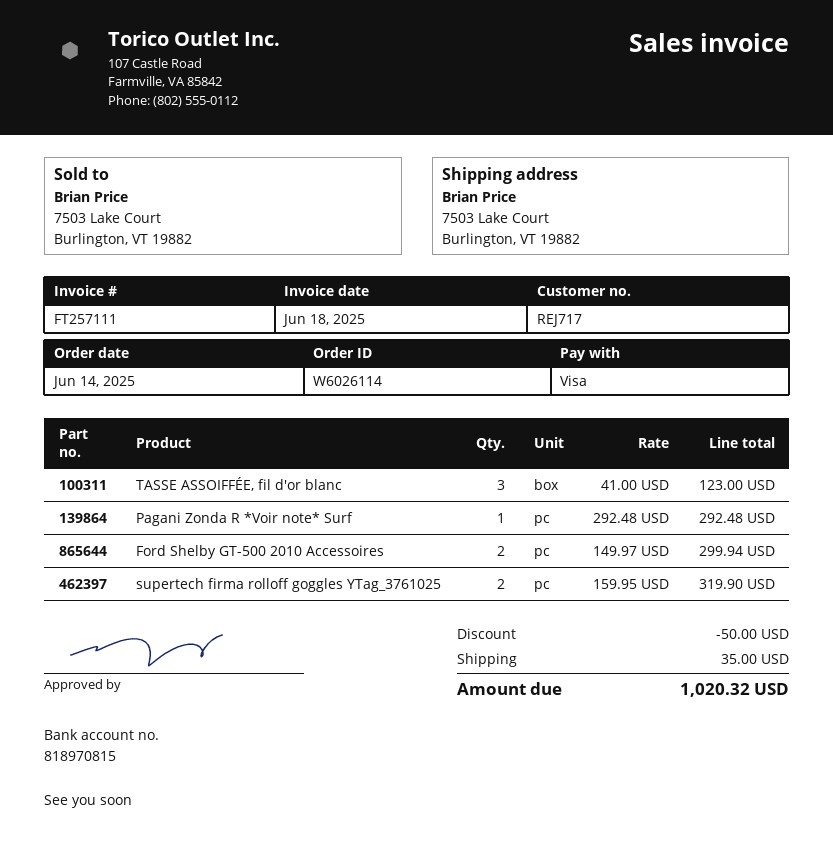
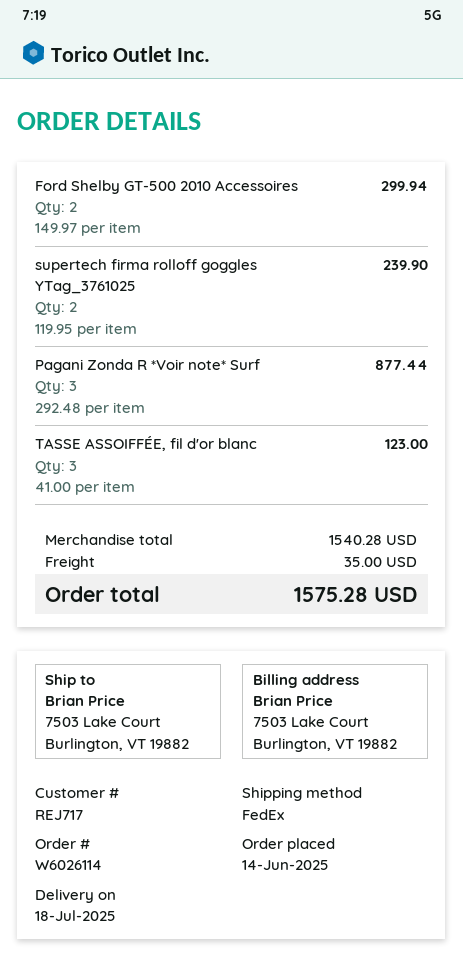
Pagani Zonda R *Voir note* Surf: 1 x 292.48 = 292.48 -> 3 x 292.48 = 877.44
supertech firma rolloff goggles YTag_3761025: 2 x 159.95 = 319.90 -> 2 x 119.95 = 239.90
discount: 50.00 -> none
total: 1020.32 -> 1575.28

